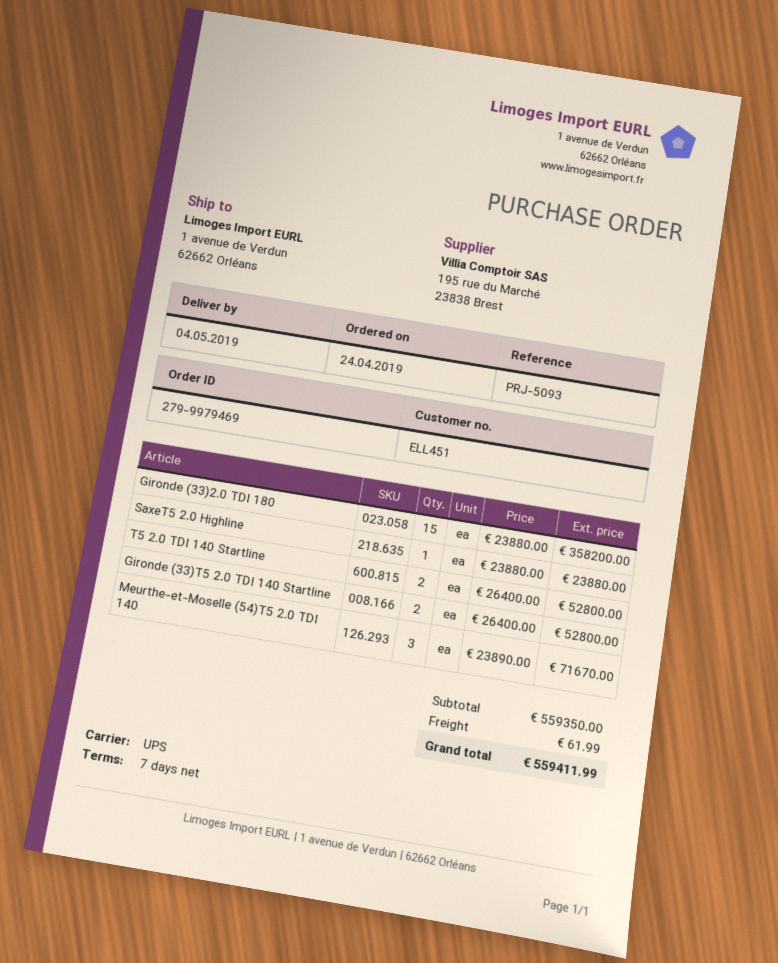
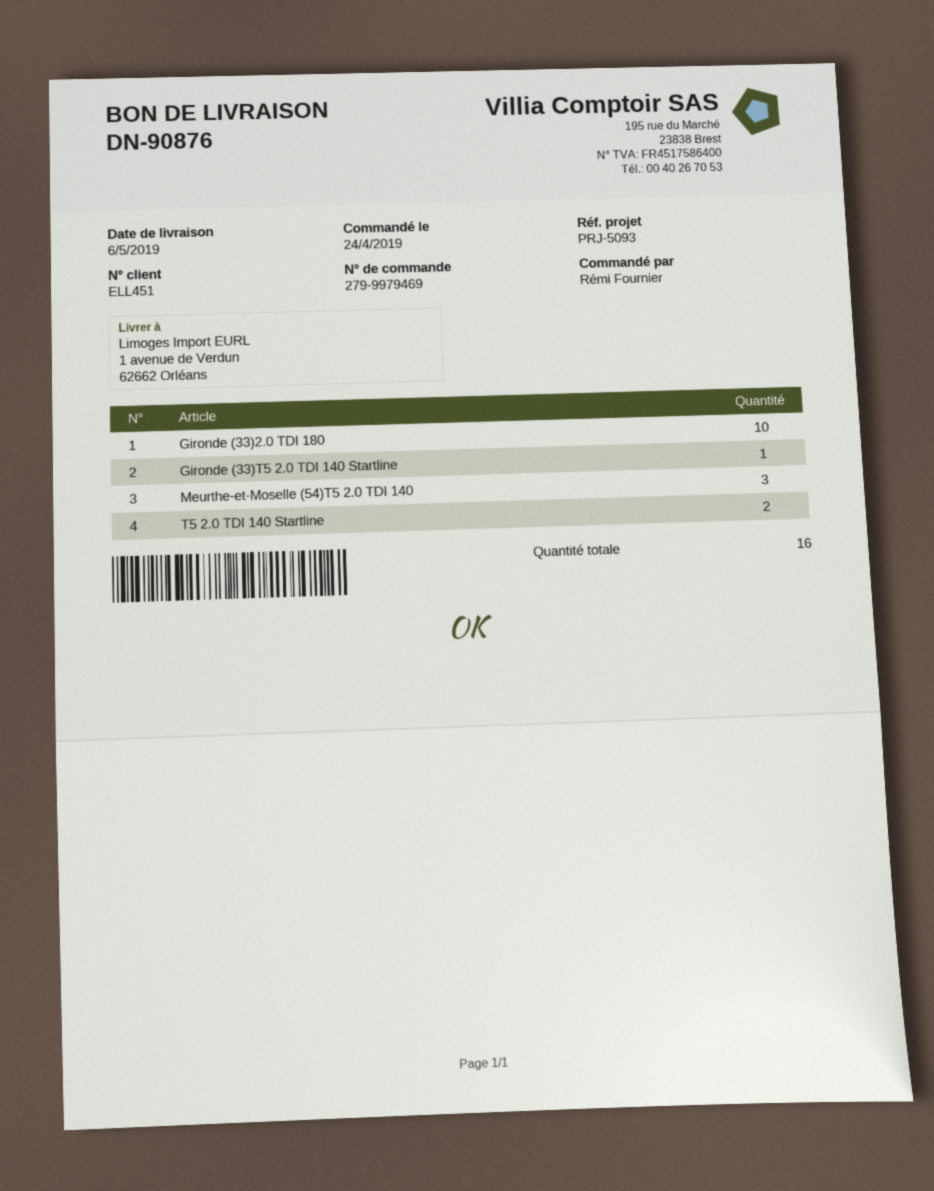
delivery date: 2019-05-04 -> 2019-05-06
Gironde (33)2.0 TDI 180: 15 -> 10
SaxeT5 2.0 Highline: 1 -> none
Gironde (33)T5 2.0 TDI 140 Startline: 2 -> 1

